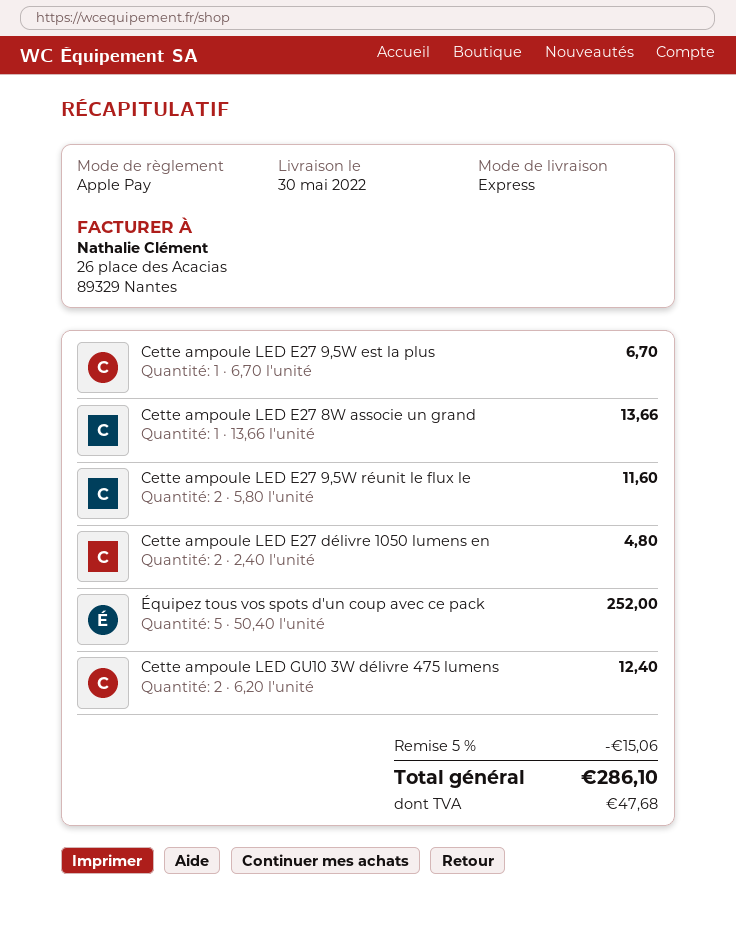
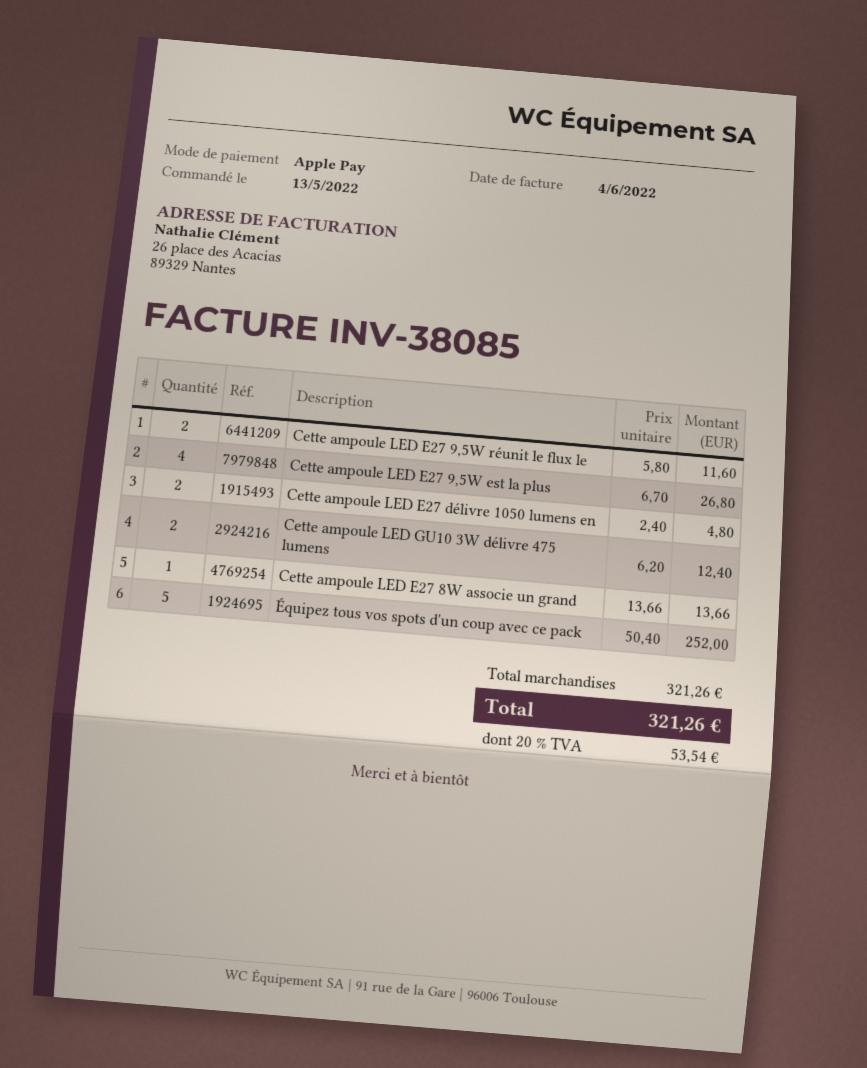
Cette ampoule LED E27 9,5W est la plus: 1 x 6.70 = 6.70 -> 4 x 6.70 = 26.80
discount: 5% = 15.06 -> none
tax: 47.68 -> 53.54
total: 286.10 -> 321.26

